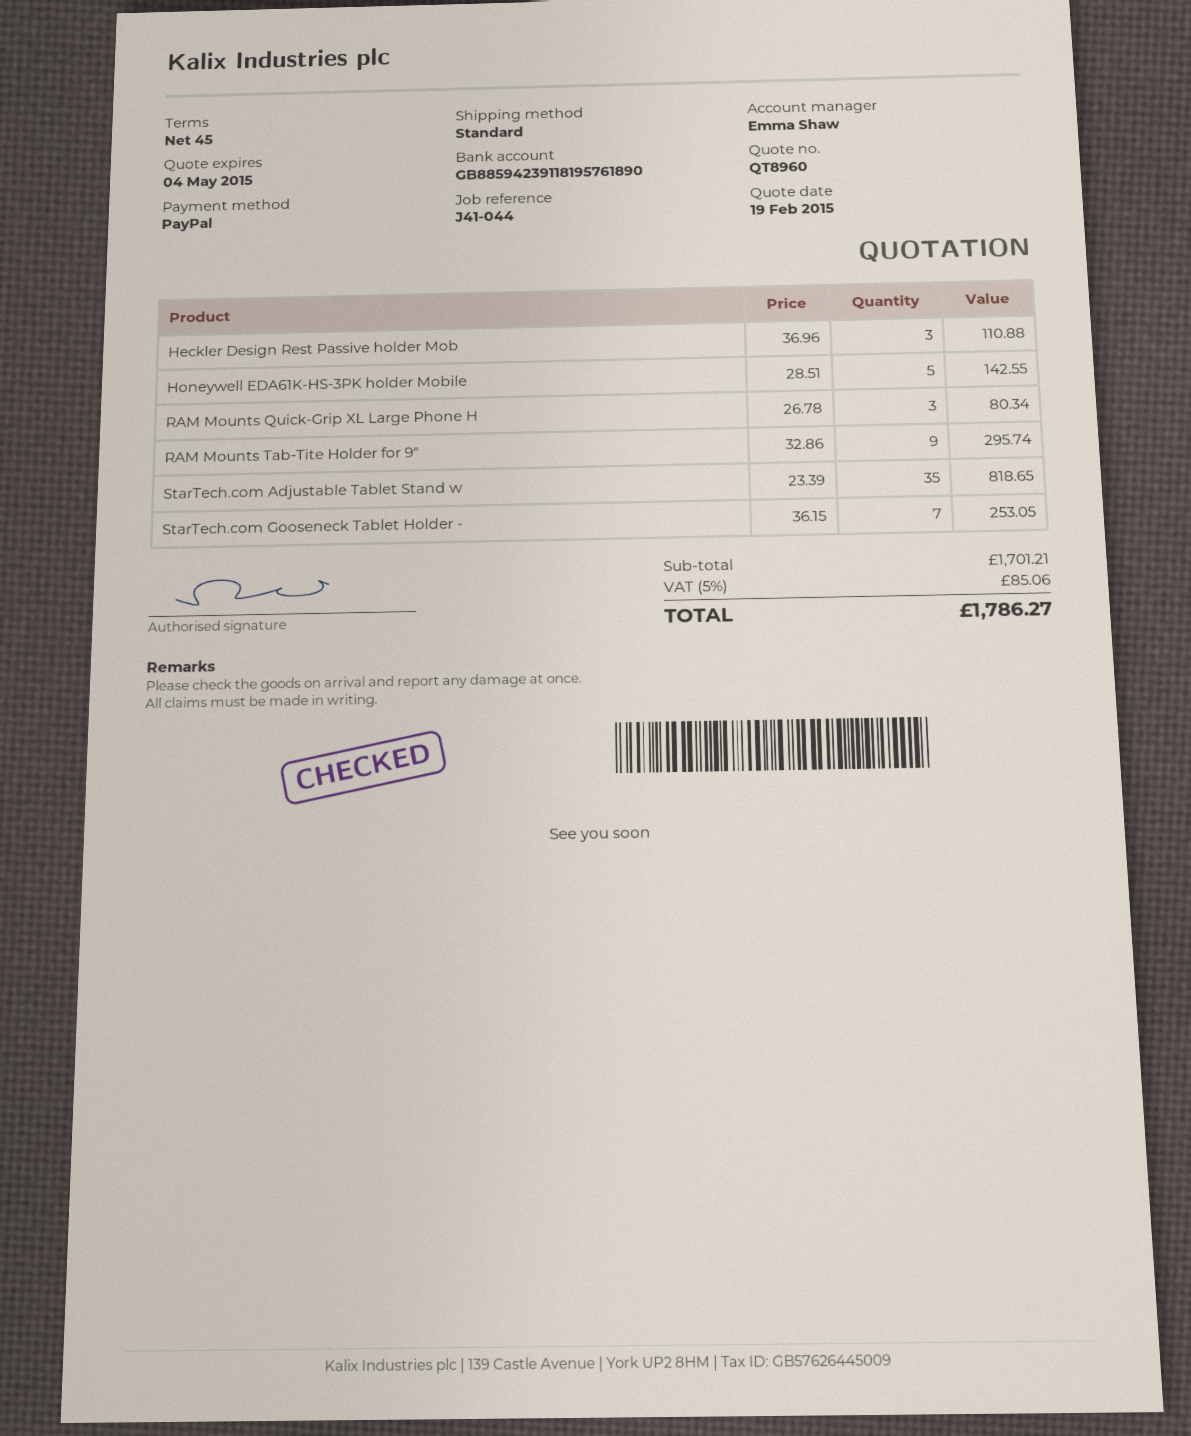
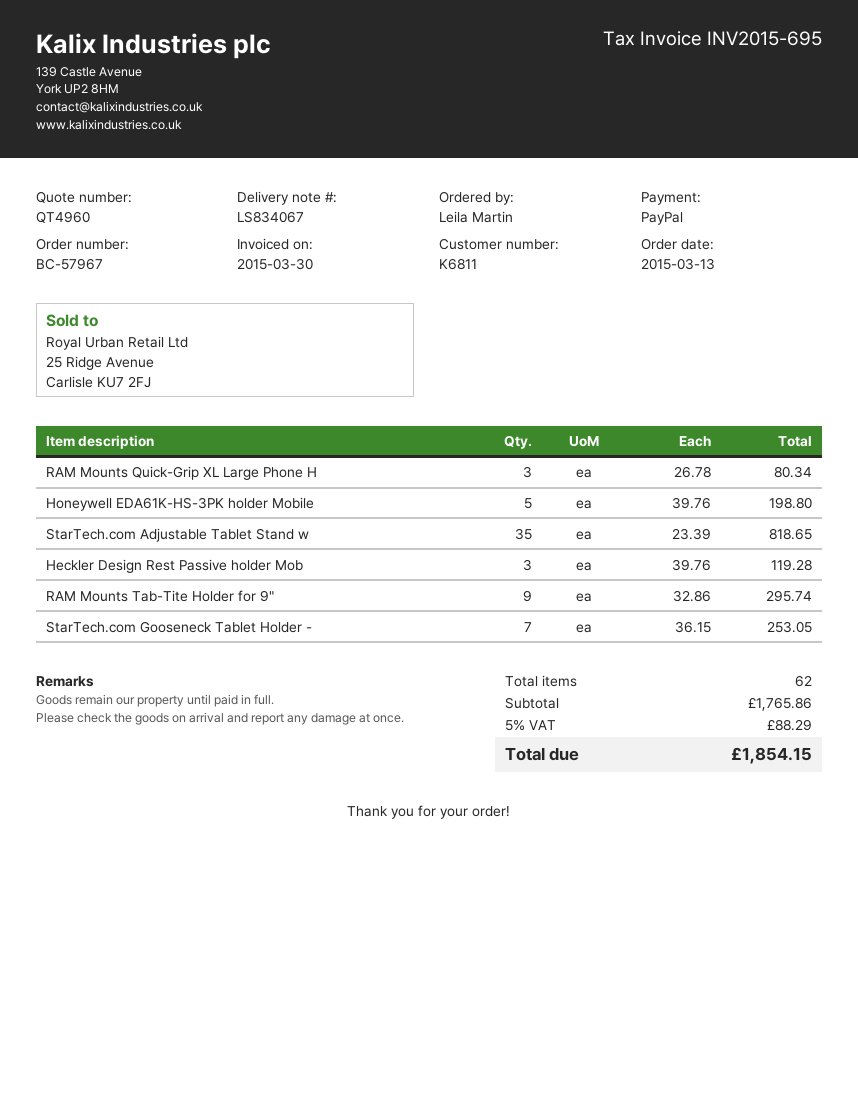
quote number: QT8960 -> QT4960
Heckler Design Rest Passive holder Mob: 3 x 36.96 = 110.88 -> 3 x 39.76 = 119.28
Honeywell EDA61K-HS-3PK holder Mobile: 5 x 28.51 = 142.55 -> 5 x 39.76 = 198.80
subtotal: 1701.21 -> 1765.86
tax: 5% = 85.06 -> 5% = 88.29
total: 1786.27 -> 1854.15

